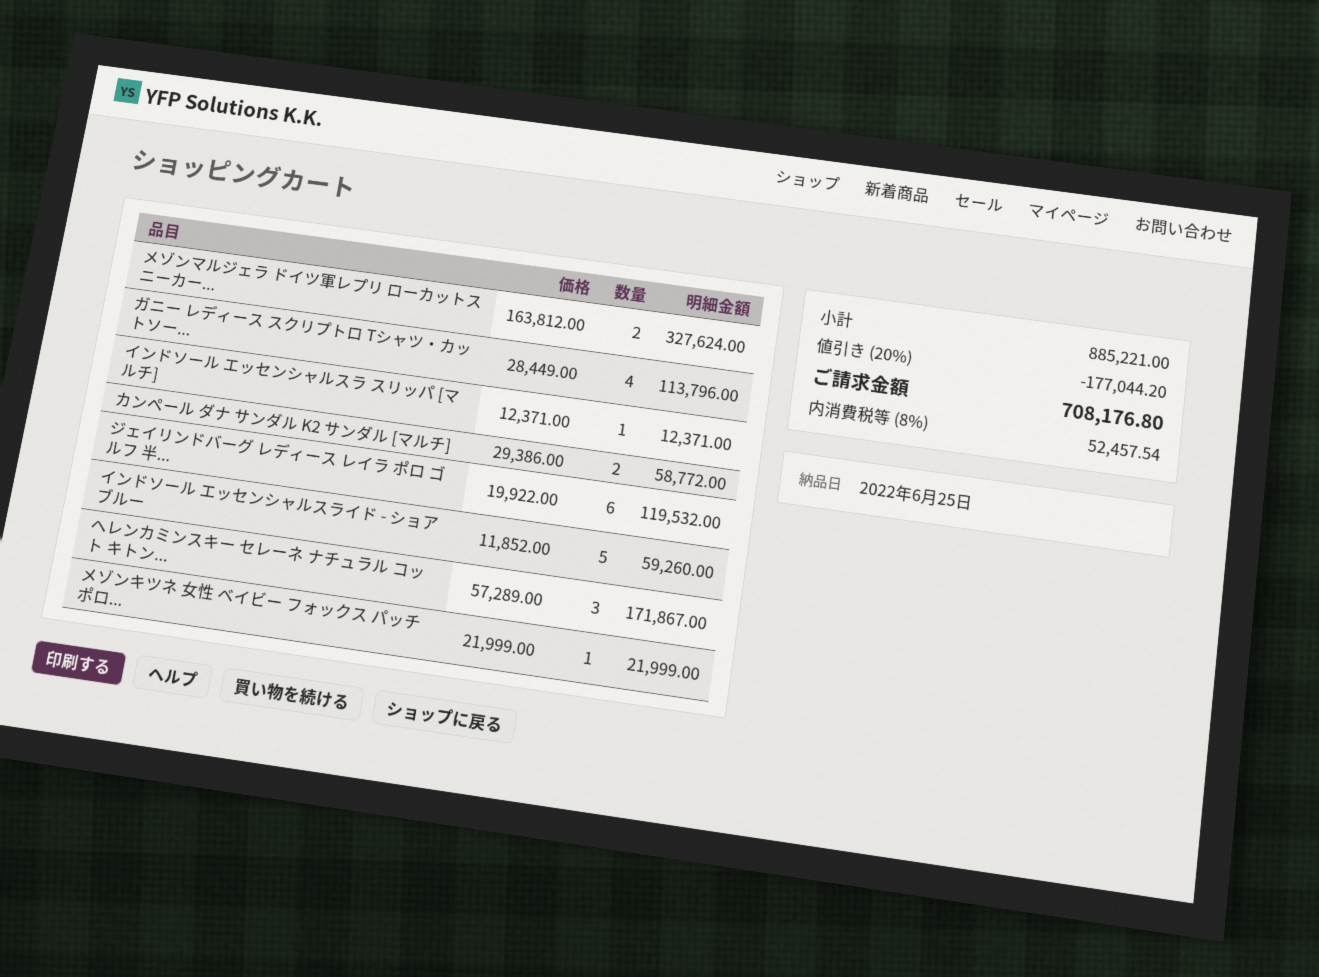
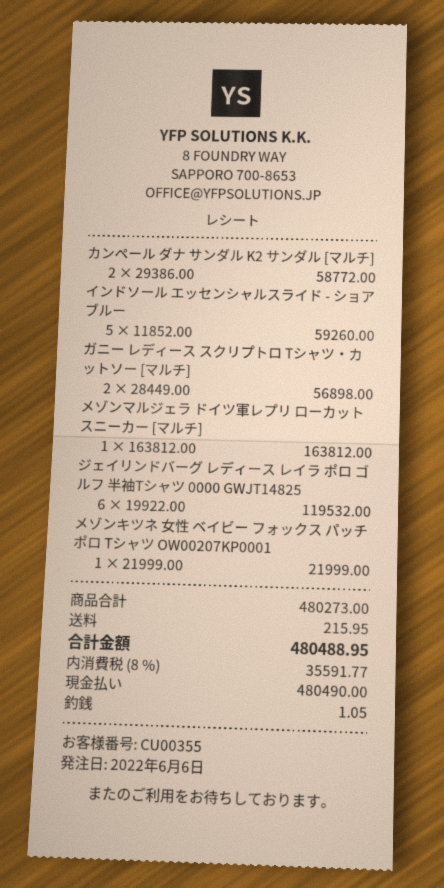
メゾンマルジェラ ドイツ軍レプリ ローカットスニーカー...: 2 x 163812.00 = 327624.00 -> 1 x 163812.00 = 163812.00
ガニー レディース スクリプトロ Tシャツ・カットソー...: 4 x 28449.00 = 113796.00 -> 2 x 28449.00 = 56898.00
インドソール エッセンシャルスラ スリッパ [マルチ]: 1 x 12371.00 = 12371.00 -> none
ヘレンカミンスキー セレーネ ナチュラル コット キトン...: 3 x 57289.00 = 171867.00 -> none
subtotal: 885221.00 -> 480273.00
discount: 20% = 177044.20 -> none
shipping: none -> 215.95
tax: 8% = 52457.54 -> 8% = 35591.77
total: 708176.80 -> 480488.95

